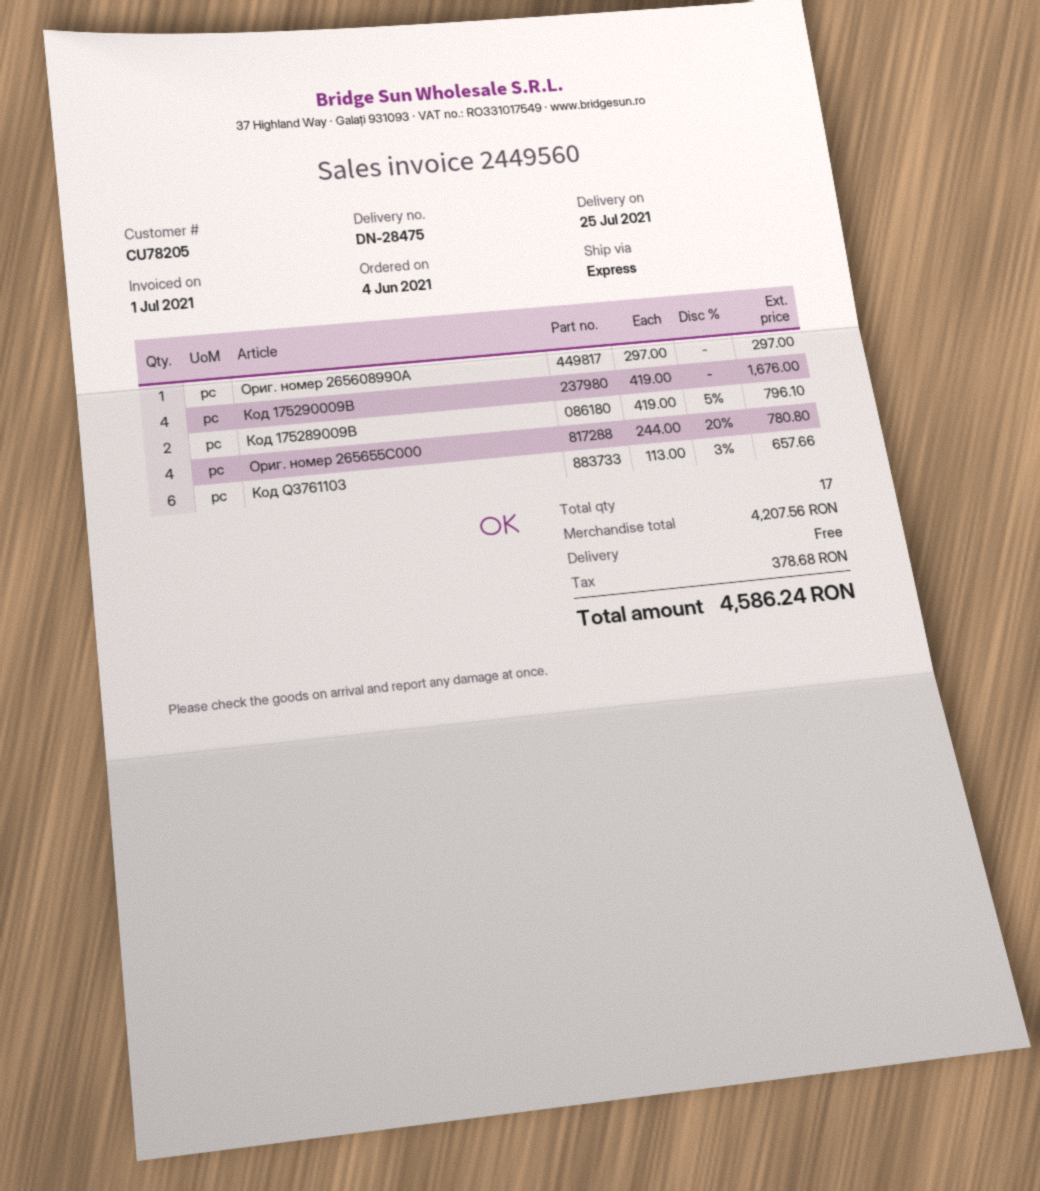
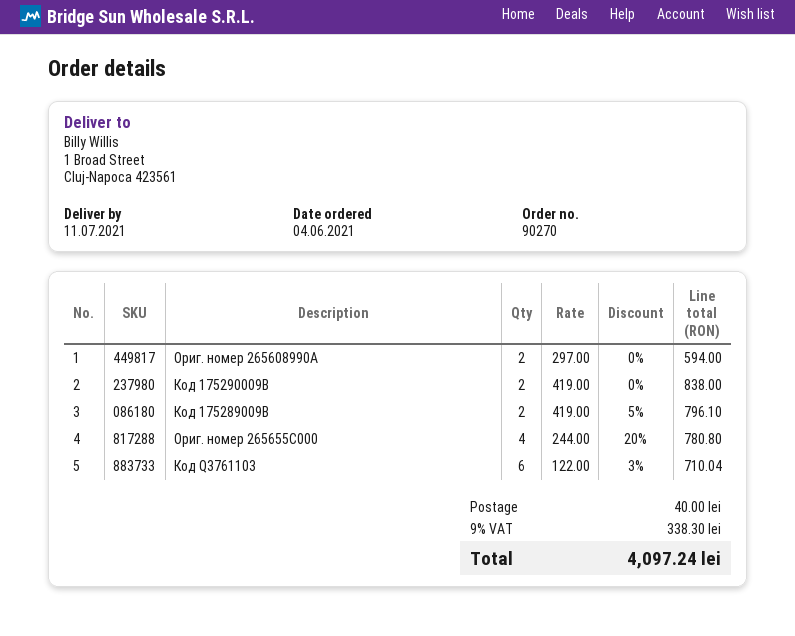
delivery date: 2021-07-25 -> 2021-07-11
Ориг. номер 265608990A: 1 x 297.00 = 297.00 -> 2 x 297.00 = 594.00
Код 175290009B: 4 x 419.00 = 1676.00 -> 2 x 419.00 = 838.00
Код Q3761103: 6 x 113.00 - 3% = 657.66 -> 6 x 122.00 - 3% = 710.04
shipping: 0.00 -> 40.00
tax: 378.68 -> 338.30
total: 4586.24 -> 4097.24

